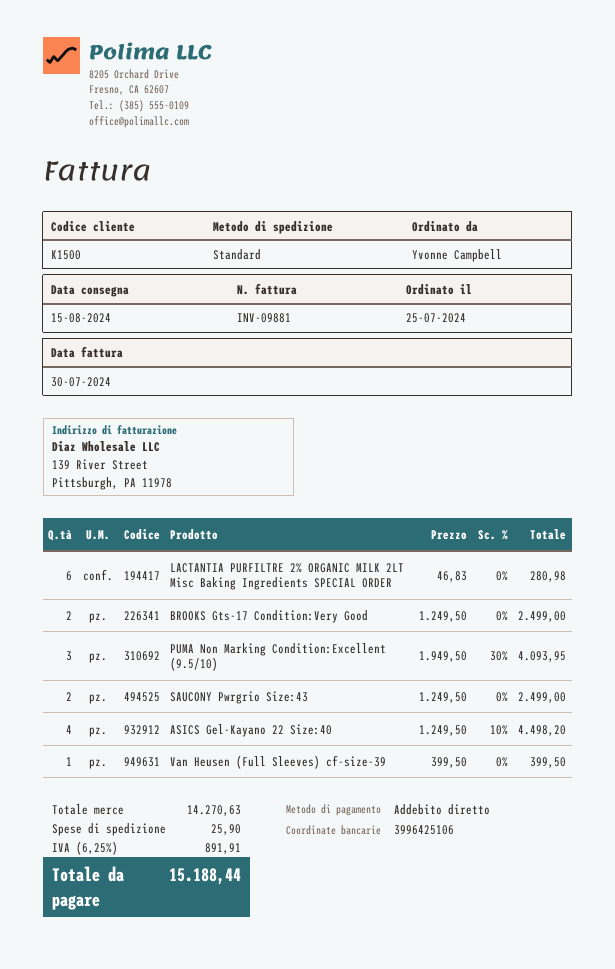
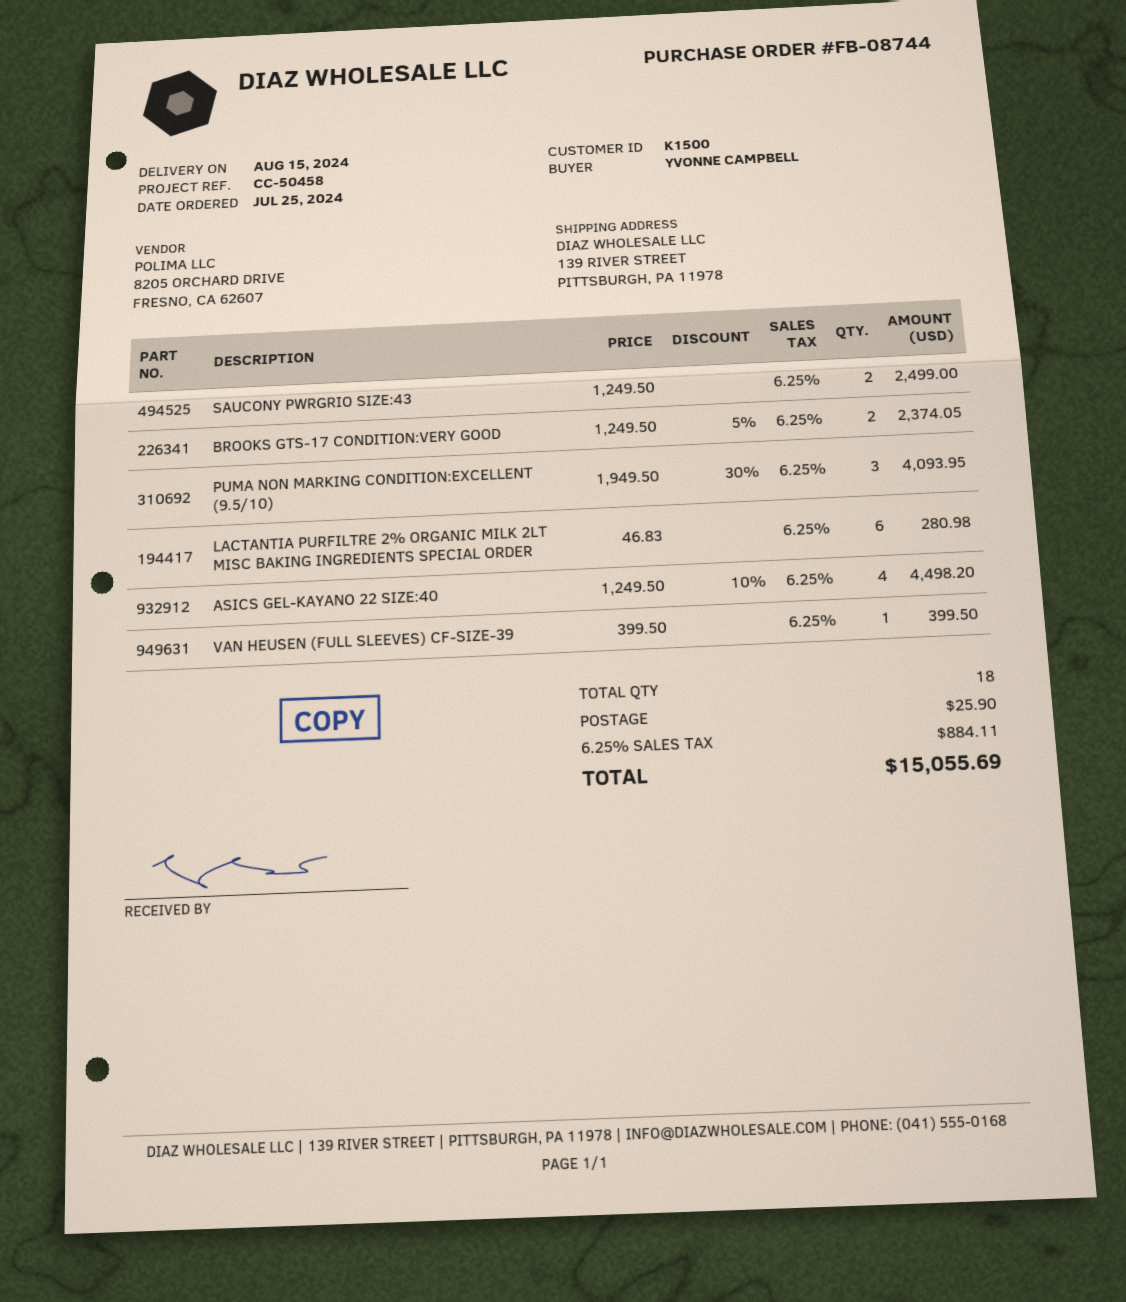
BROOKS Gts-17 Condition:Very Good: 2 x 1249.50 = 2499.00 -> 2 x 1249.50 - 5% = 2374.05
tax: 6.25% = 891.91 -> 6.25% = 884.11
total: 15188.44 -> 15055.69

